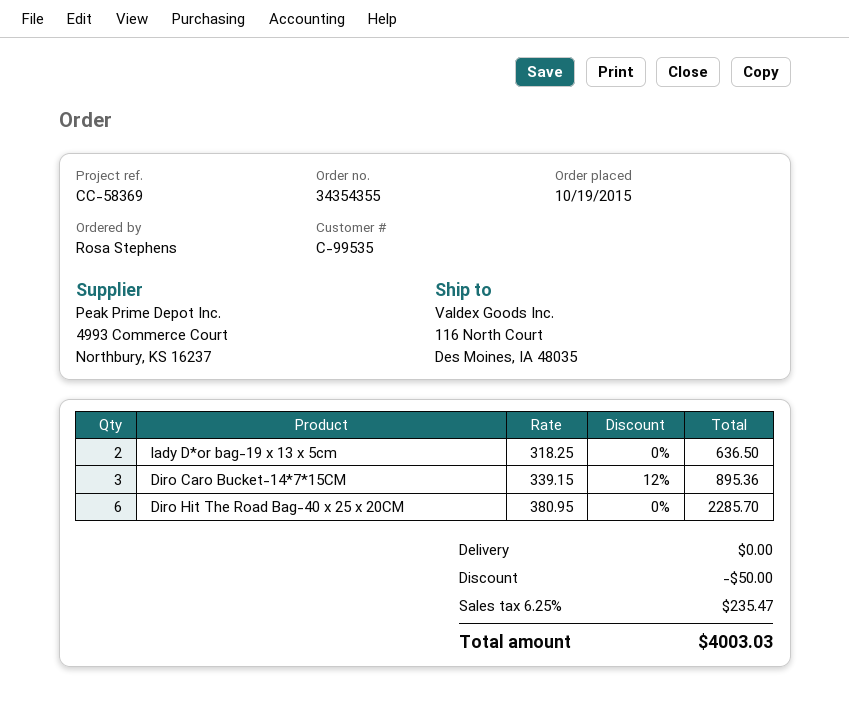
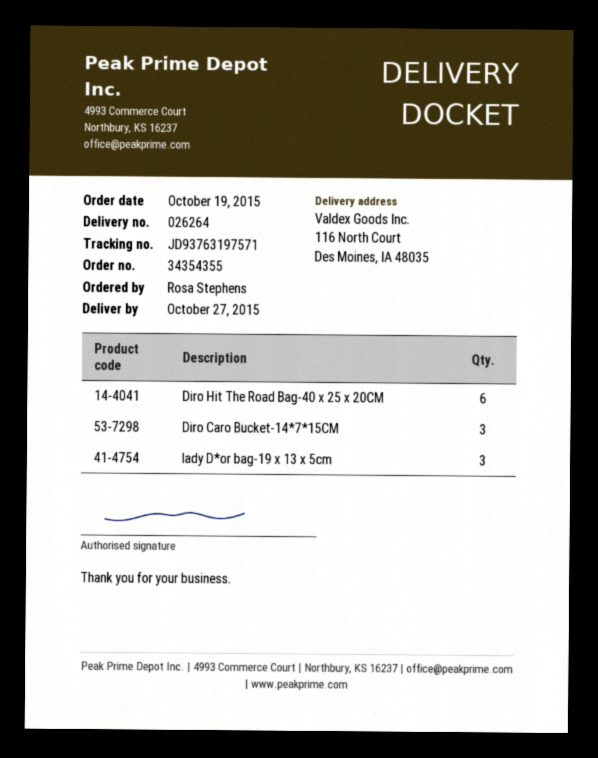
lady D*or bag-19 x 13 x 5cm: 2 -> 3

